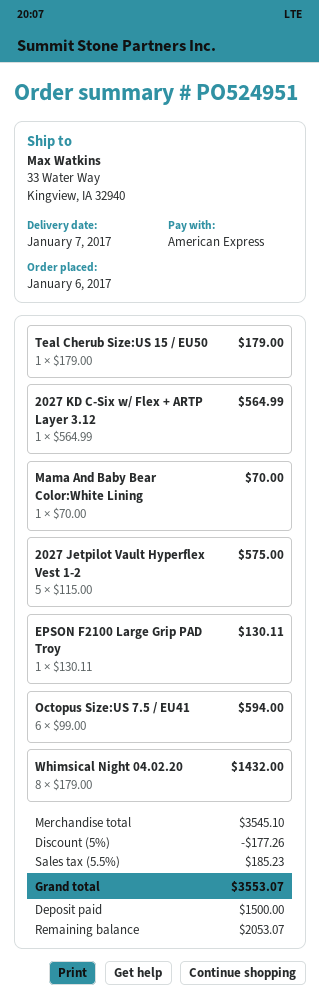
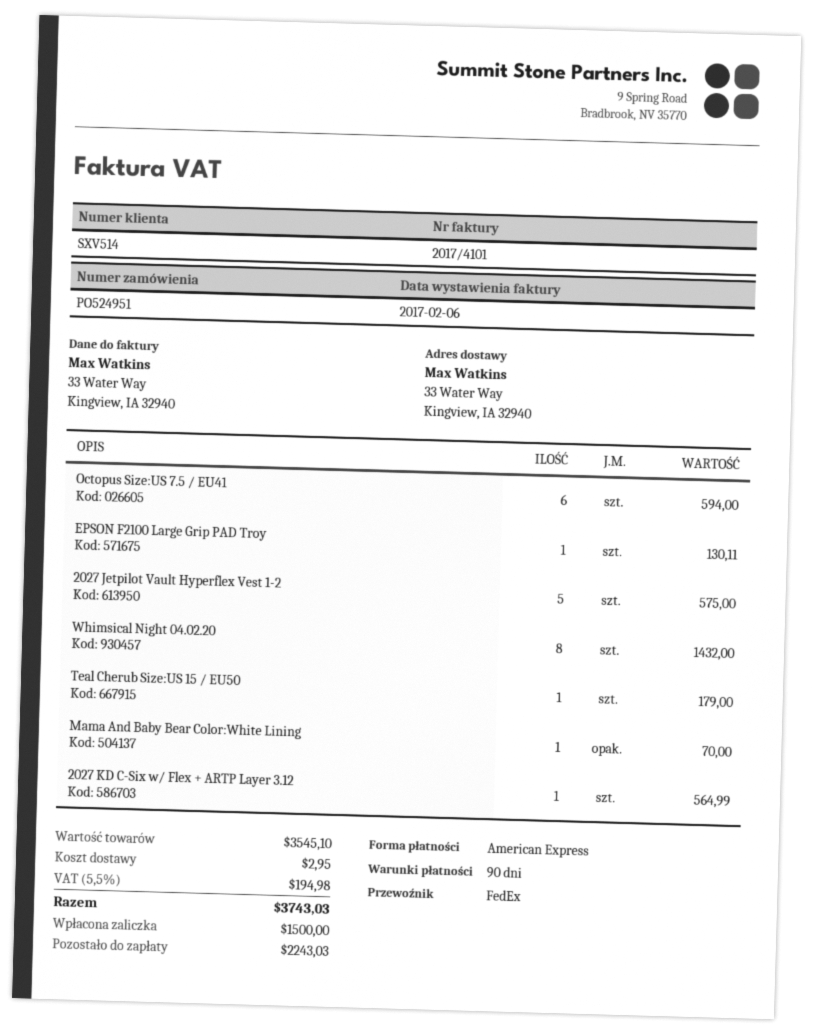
discount: 5% = 177.26 -> none
shipping: none -> 2.95
tax: 5.5% = 185.23 -> 5.5% = 194.98
total: 3553.07 -> 3743.03
balance: 2053.07 -> 2243.03

